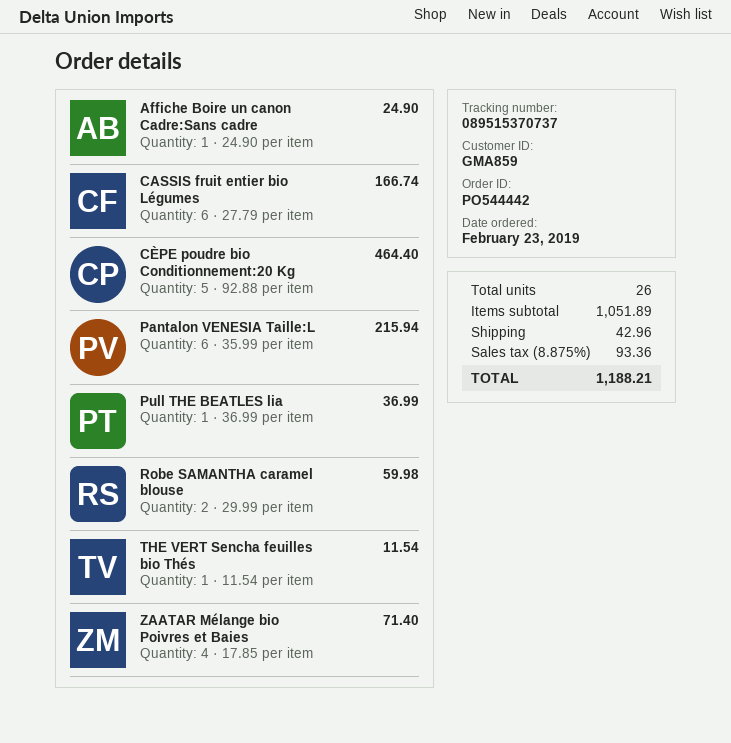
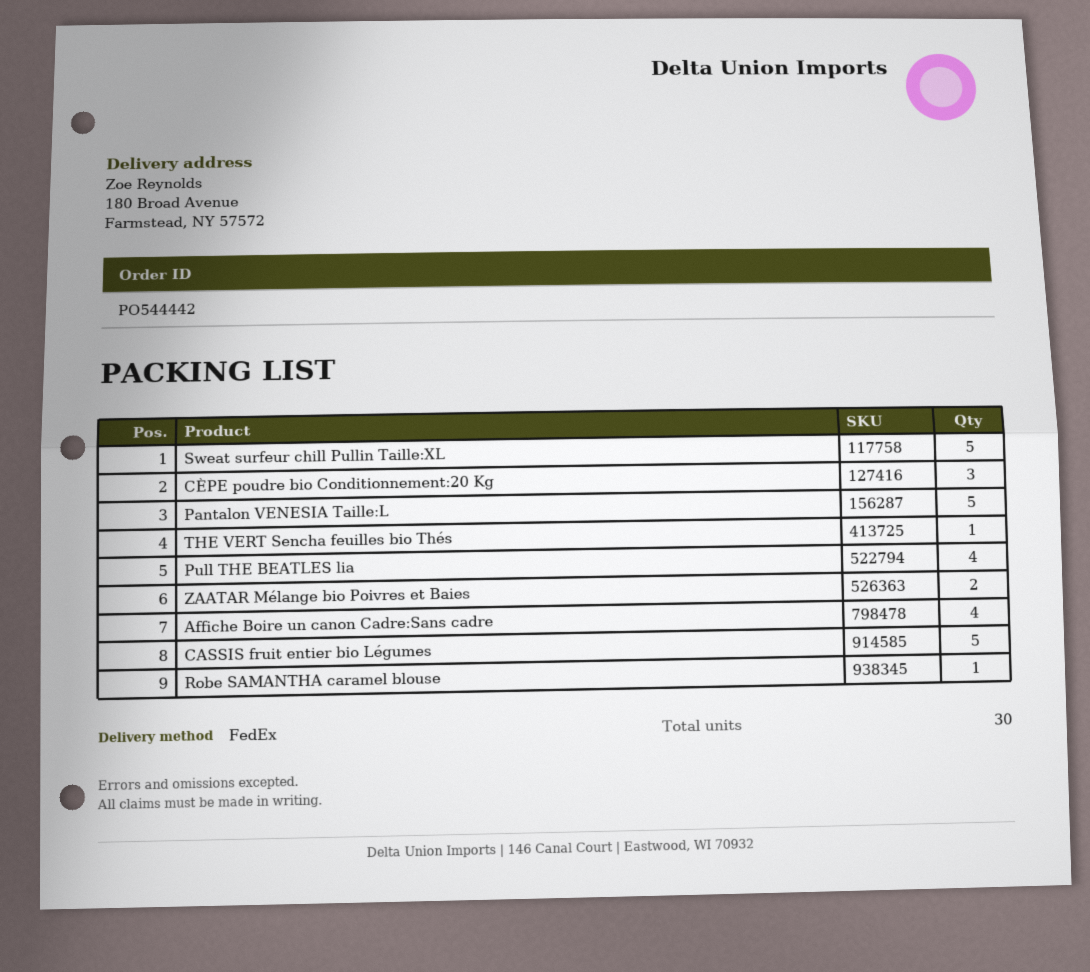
Affiche Boire un canon Cadre:Sans cadre: 1 -> 4
CASSIS fruit entier bio Légumes: 6 -> 5
CÈPE poudre bio Conditionnement:20 Kg: 5 -> 3
Pantalon VENESIA Taille:L: 6 -> 5
Pull THE BEATLES lia: 1 -> 4
Robe SAMANTHA caramel blouse: 2 -> 1
ZAATAR Mélange bio Poivres et Baies: 4 -> 2
Sweat surfeur chill Pullin Taille:XL: none -> 5
total quantity: 26 -> 30

